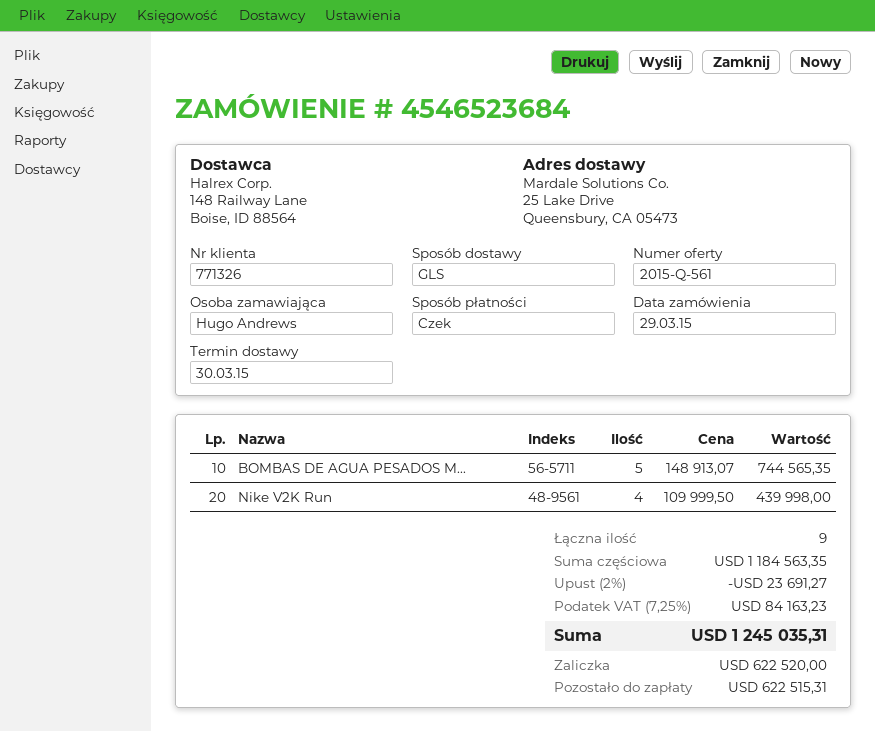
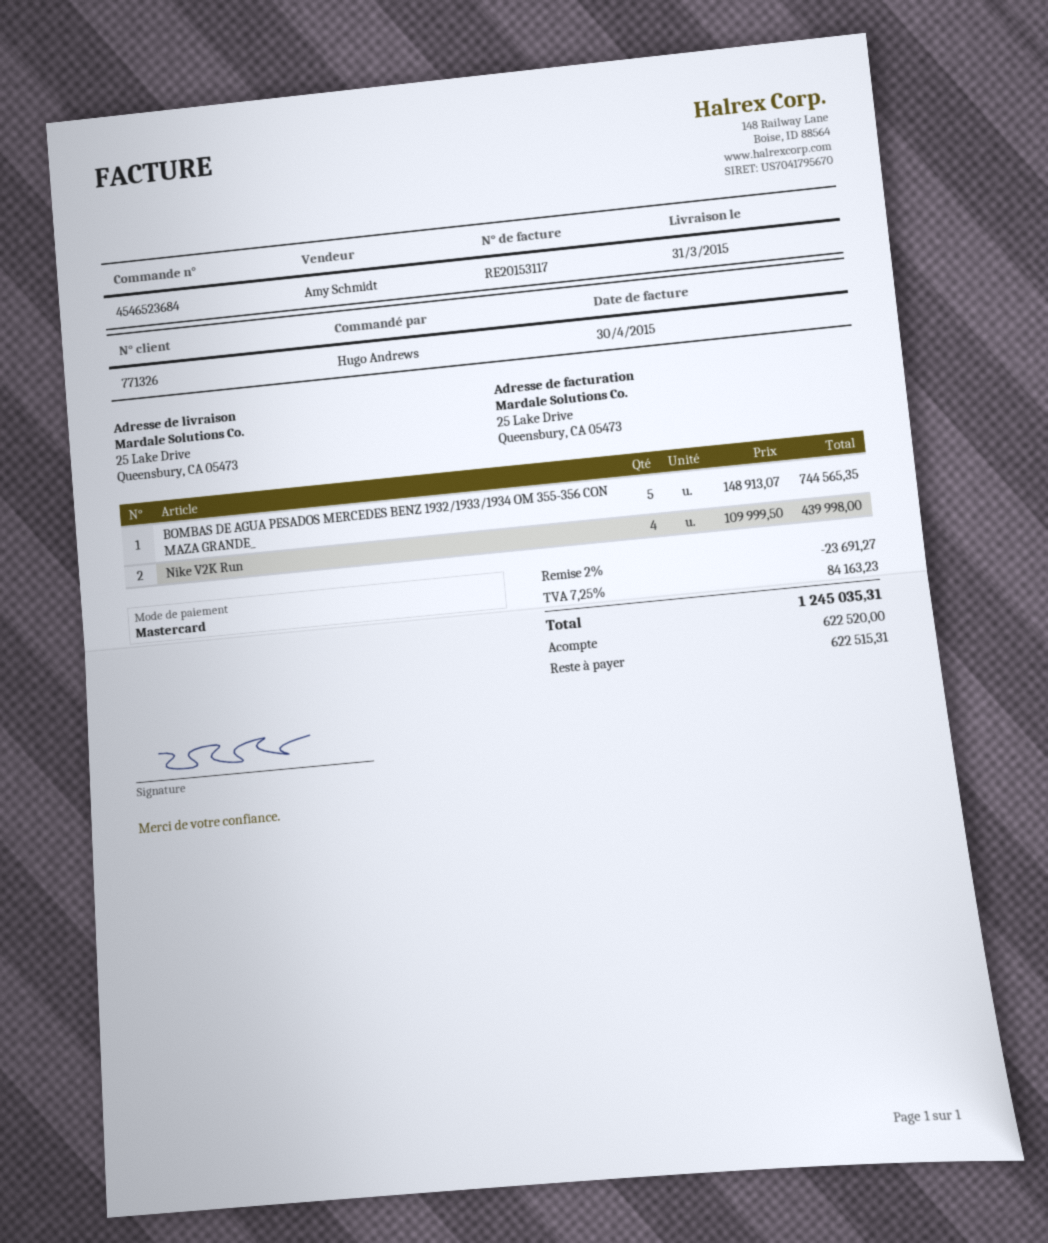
delivery date: 2015-03-30 -> 2015-03-31
payment method: cheque -> Mastercard

